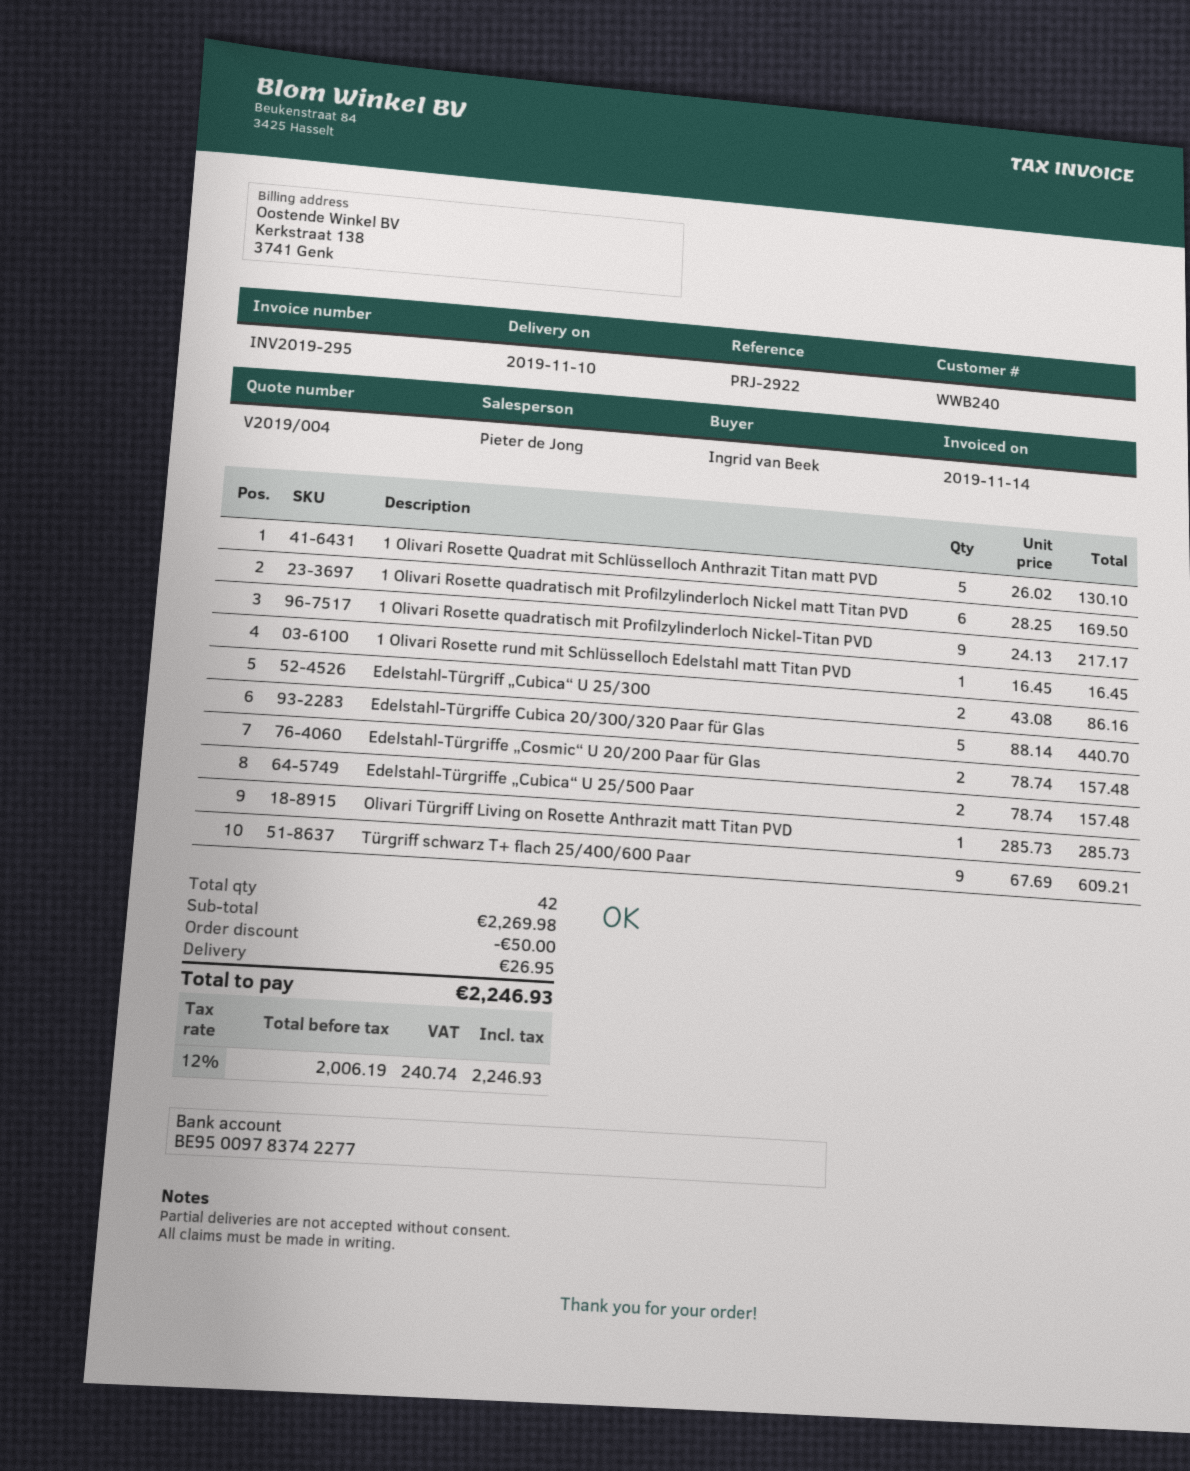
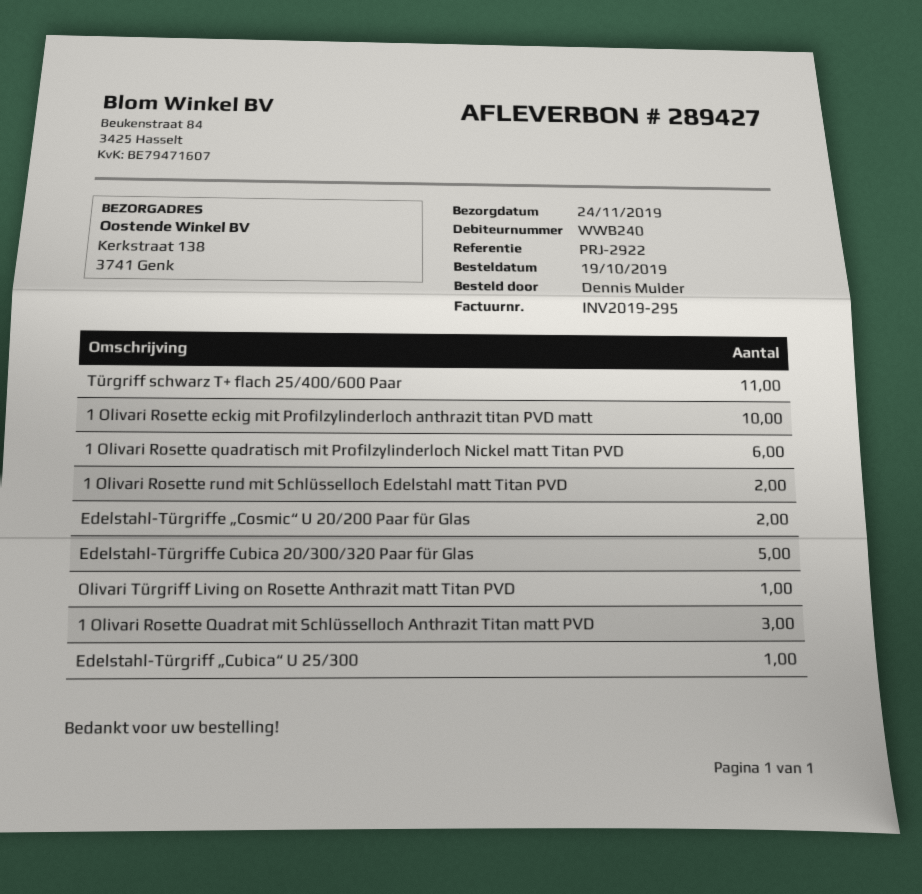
delivery date: 2019-11-10 -> 2019-11-24
ordered by: Ingrid van Beek -> Dennis Mulder
1 Olivari Rosette Quadrat mit Schlüsselloch Anthrazit Titan matt PVD: 5 -> 3
1 Olivari Rosette quadratisch mit Profilzylinderloch Nickel-Titan PVD: 9 -> none
1 Olivari Rosette rund mit Schlüsselloch Edelstahl matt Titan PVD: 1 -> 2
Edelstahl-Türgriff „Cubica“ U 25/300: 2 -> 1
Edelstahl-Türgriffe „Cubica“ U 25/500 Paar: 2 -> none
Türgriff schwarz T+ flach 25/400/600 Paar: 9 -> 11
1 Olivari Rosette eckig mit Profilzylinderloch anthrazit titan PVD matt: none -> 10

